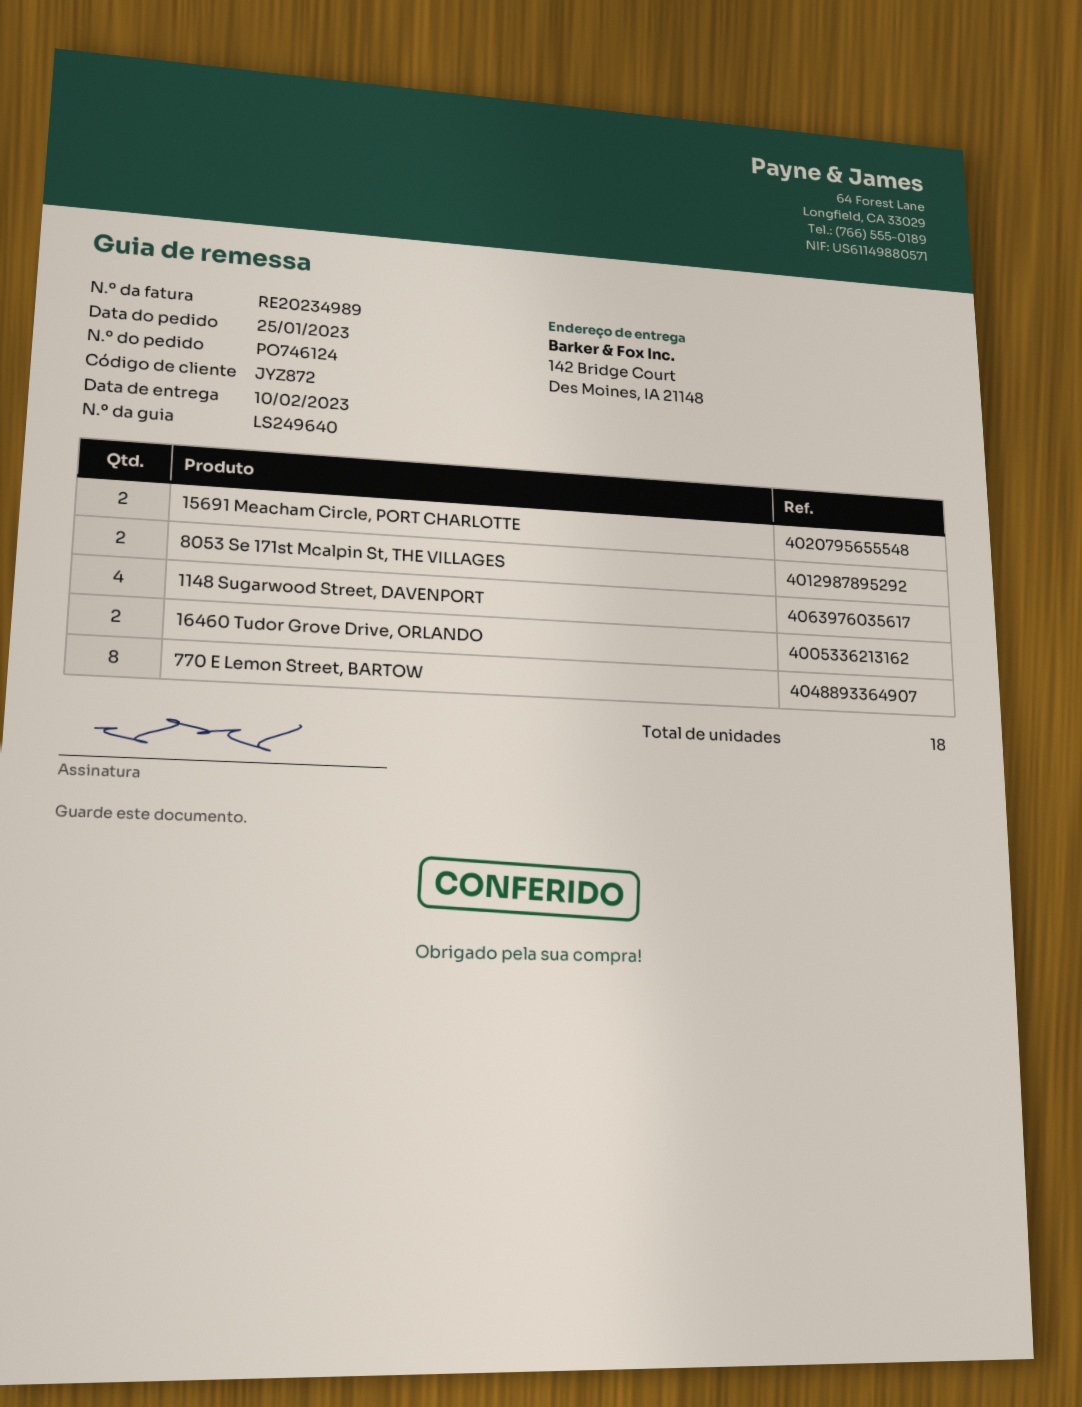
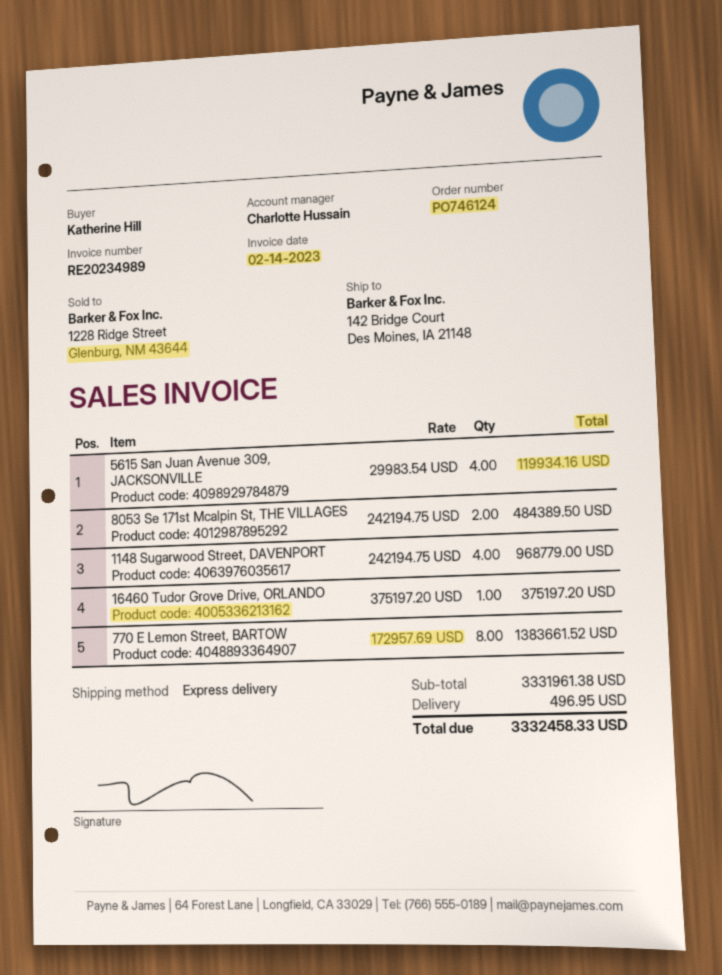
15691 Meacham Circle, PORT CHARLOTTE: 2 -> none
16460 Tudor Grove Drive, ORLANDO: 2 -> 1
5615 San Juan Avenue 309, JACKSONVILLE: none -> 4

